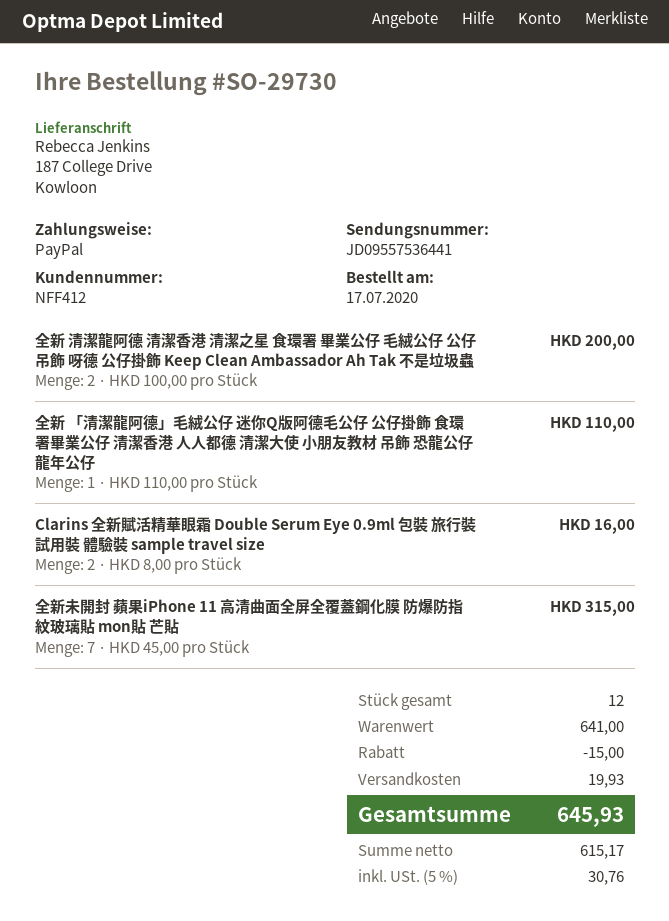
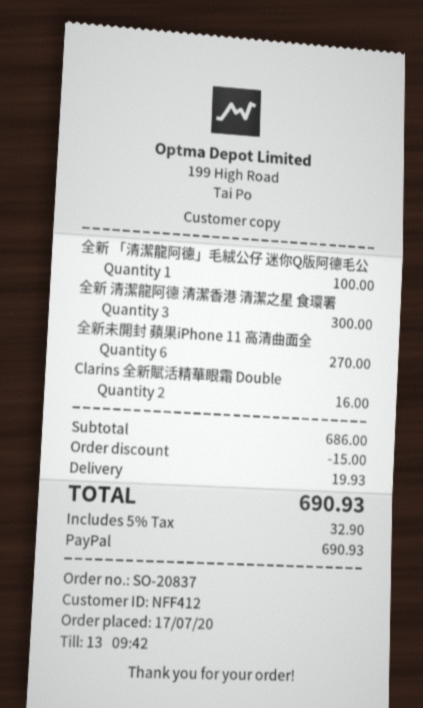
order number: SO-29730 -> SO-20837
全新 清潔龍阿德 清潔香港 清潔之星 食環署 畢業公仔 毛絨公仔 公仔吊飾 呀德 公仔掛飾 Keep Clean Ambassador Ah Tak 不是垃圾蟲: 2 for 200.00 -> 3 for 300.00
全新 「清潔龍阿德」毛絨公仔 迷你Q版阿德毛公仔 公仔掛飾 食環署畢業公仔 清潔香港 人人都德 清潔大使 小朋友教材 吊飾 恐龍公仔 龍年公仔: 1 for 110.00 -> 1 for 100.00
全新未開封 蘋果iPhone 11 高清曲面全屏全覆蓋鋼化膜 防爆防指紋玻璃貼 mon貼 芒貼: 7 for 315.00 -> 6 for 270.00
subtotal: 641.00 -> 686.00
tax: 5% = 30.76 -> 5% = 32.90
total: 645.93 -> 690.93

